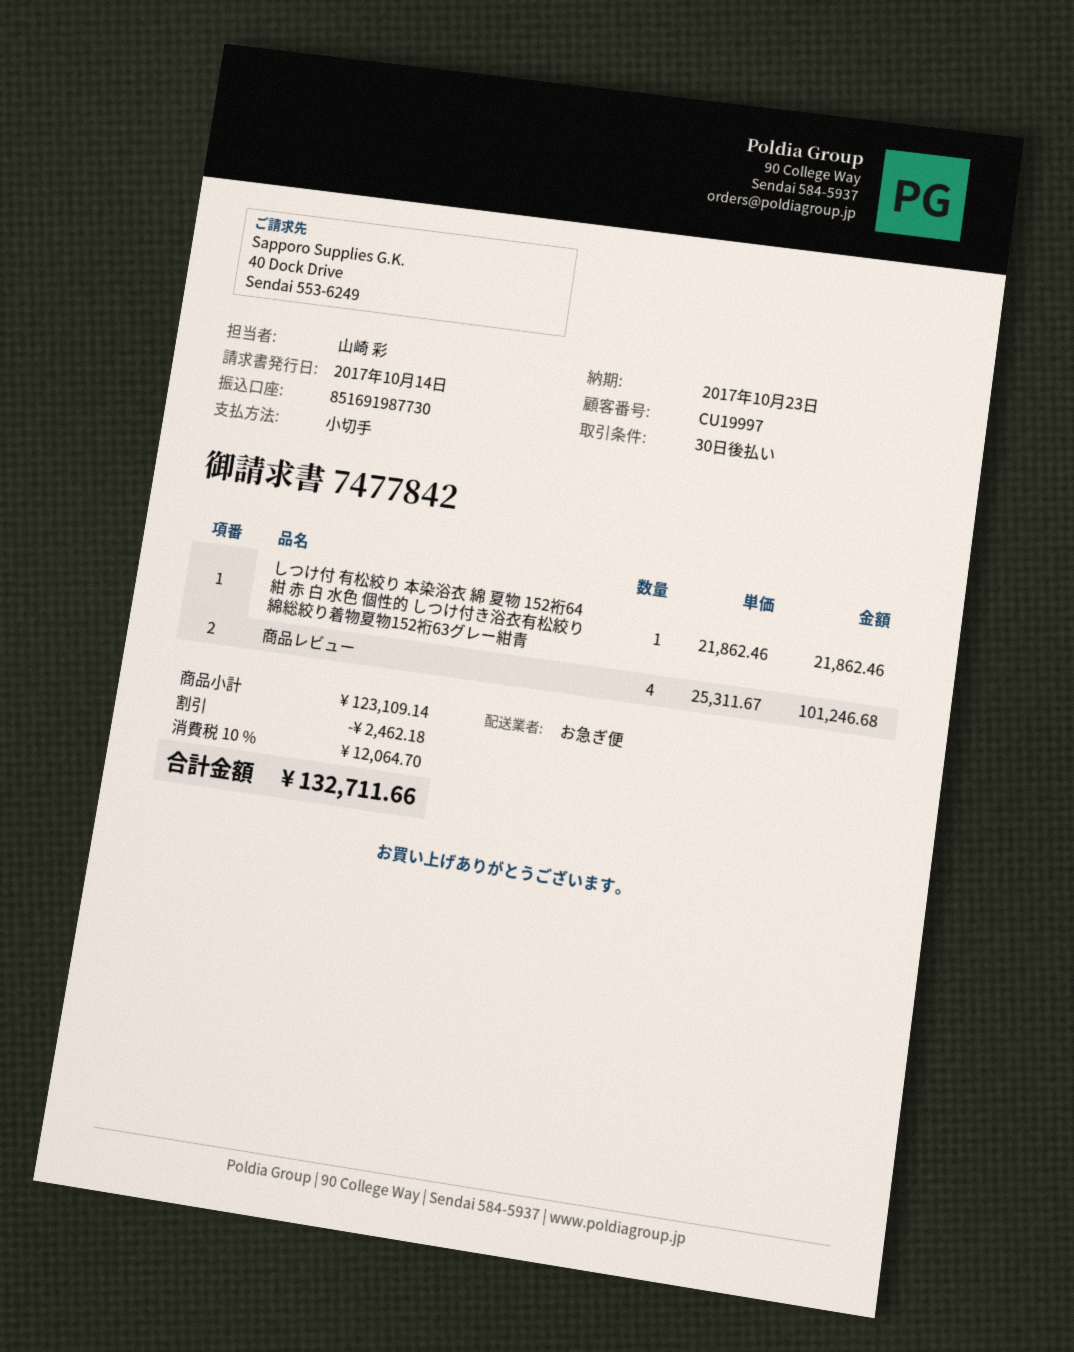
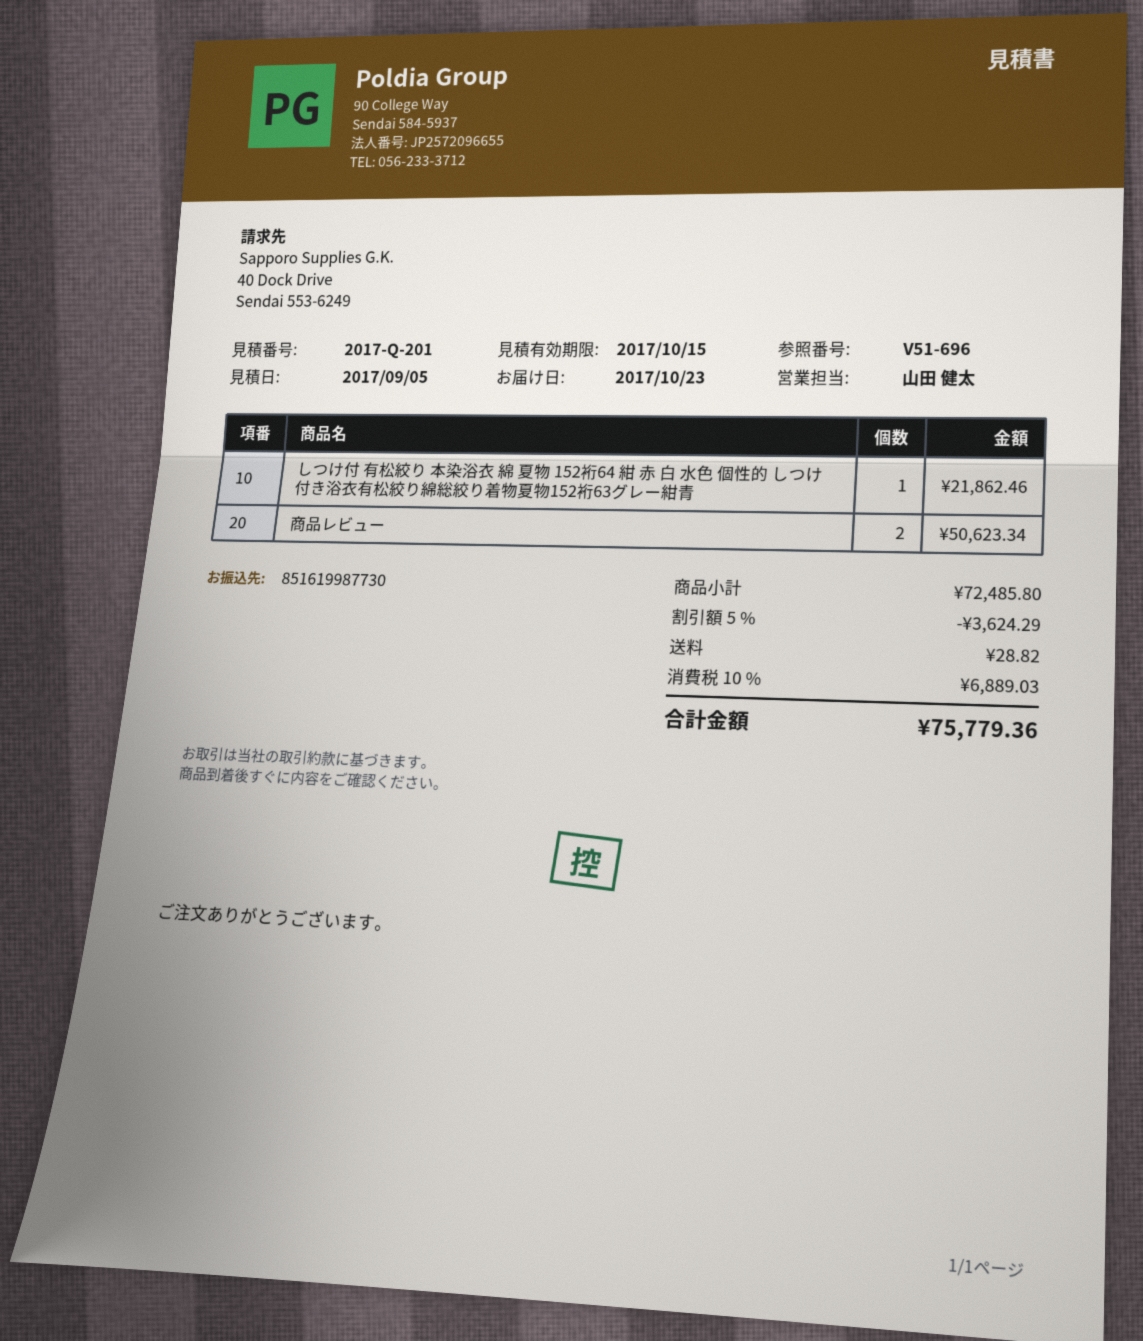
sales rep: 山崎 彩 -> 山田 健太
bank account: 851691987730 -> 851619987730
商品レビュー: 4 for 101246.68 -> 2 for 50623.34
subtotal: 123109.14 -> 72485.80
discount: 2462.18 -> 3624.29
shipping: none -> 28.82
tax: 10% = 12064.70 -> 10% = 6889.03
total: 132711.66 -> 75779.36

